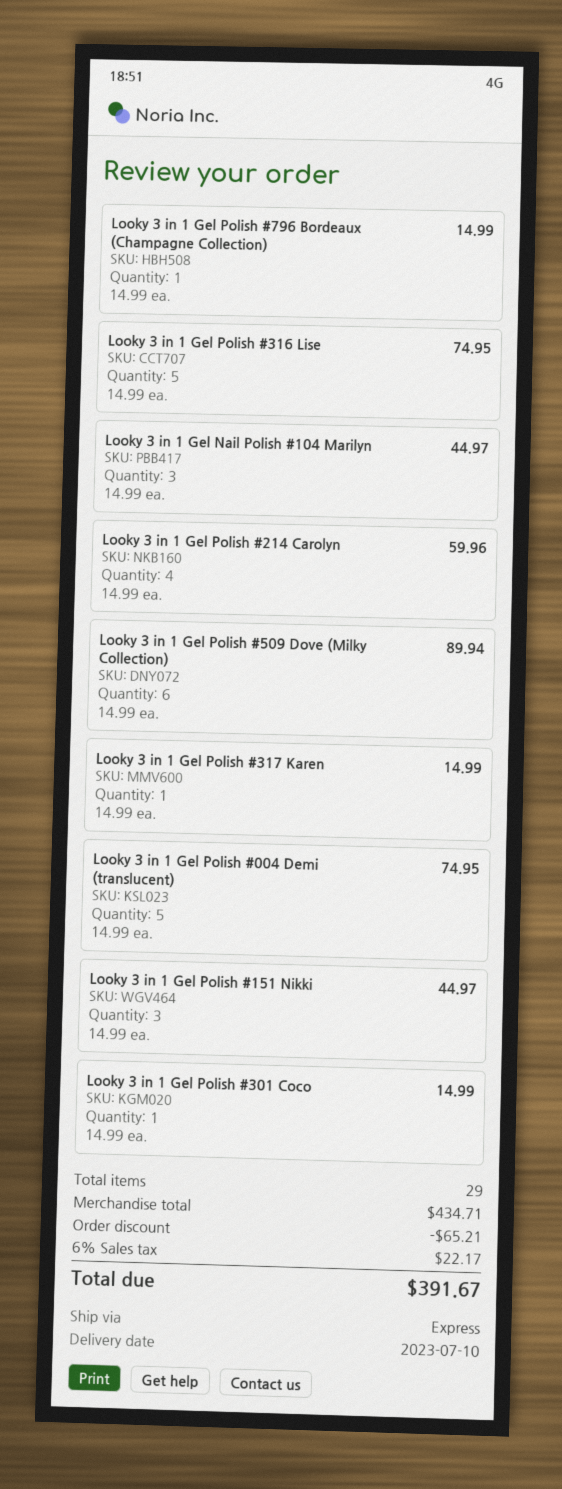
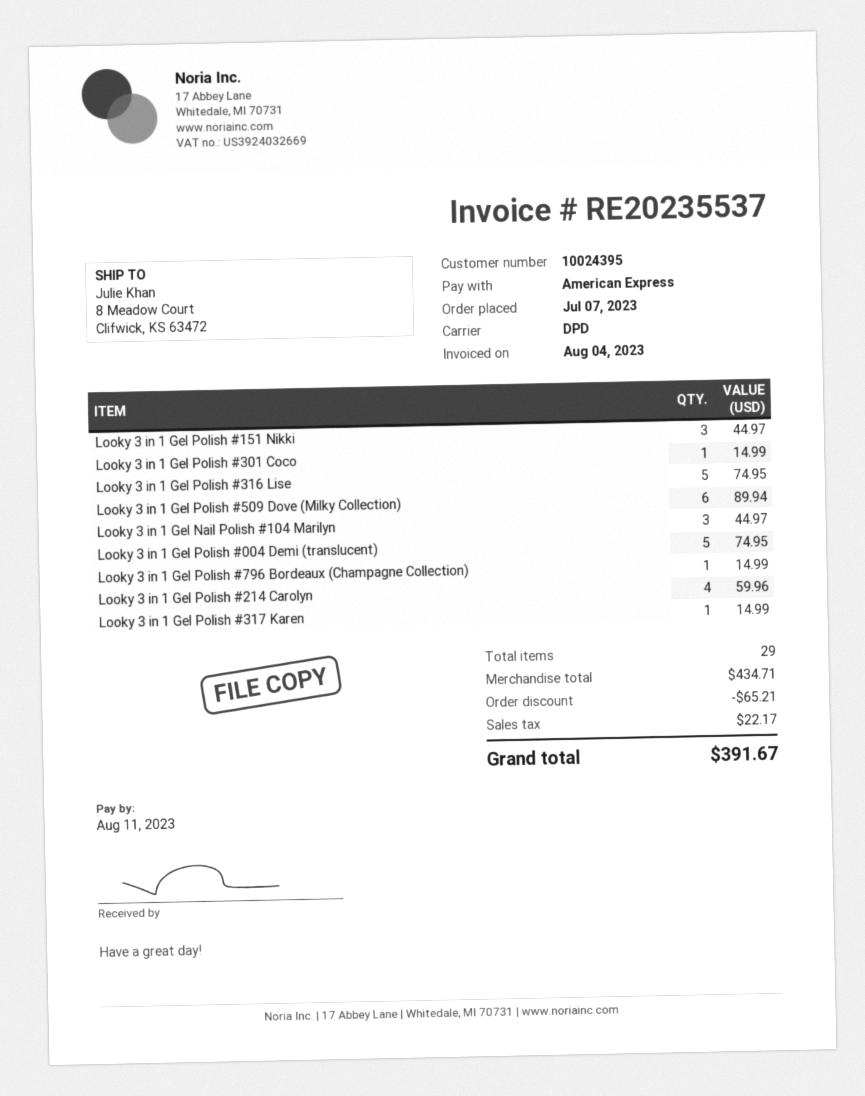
shipping method: express -> DPD

